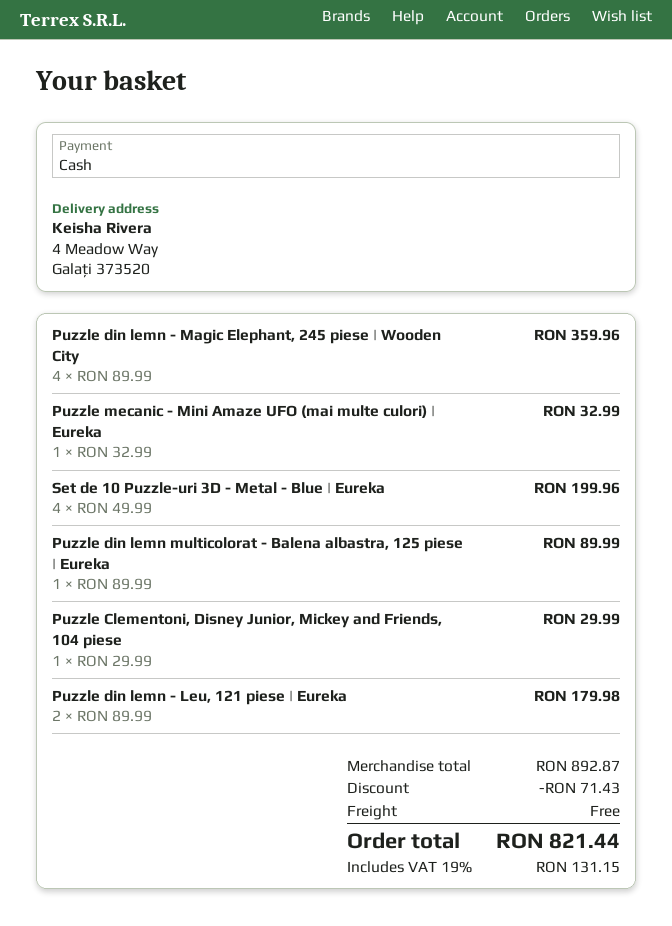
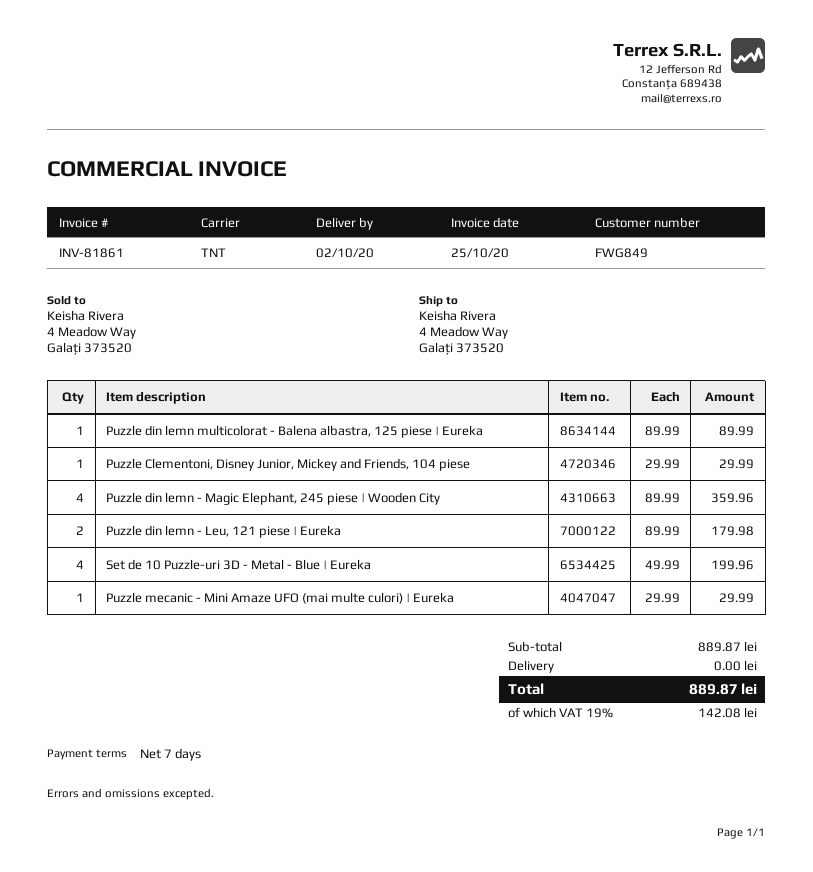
Puzzle mecanic - Mini Amaze UFO (mai multe culori) | Eureka: 1 x 32.99 = 32.99 -> 1 x 29.99 = 29.99
subtotal: 892.87 -> 889.87
discount: 71.43 -> none
tax: 19% = 131.15 -> 19% = 142.08
total: 821.44 -> 889.87

